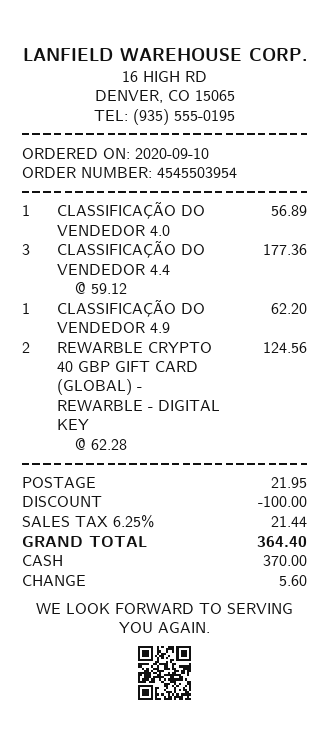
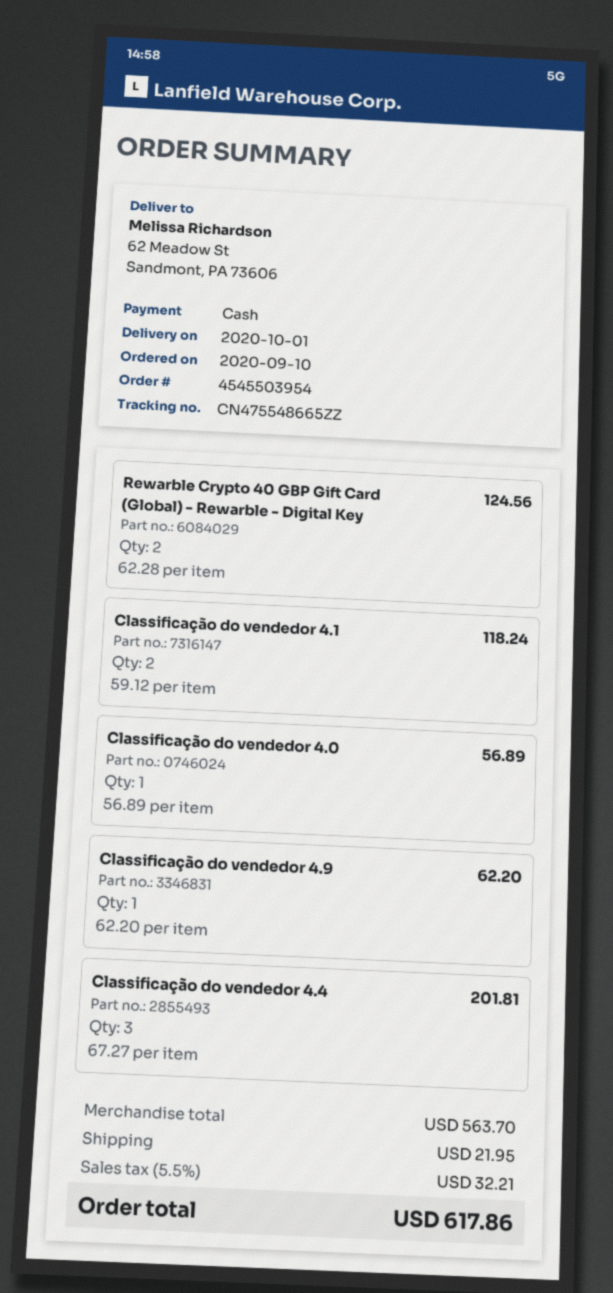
CLASSIFICAÇÃO DO VENDEDOR 4.4: 3 x 59.12 = 177.36 -> 3 x 67.27 = 201.81
Classificação do vendedor 4.1: none -> 2 x 59.12 = 118.24
discount: 100.00 -> none
tax: 6.25% = 21.44 -> 5.5% = 32.21
total: 364.40 -> 617.86

